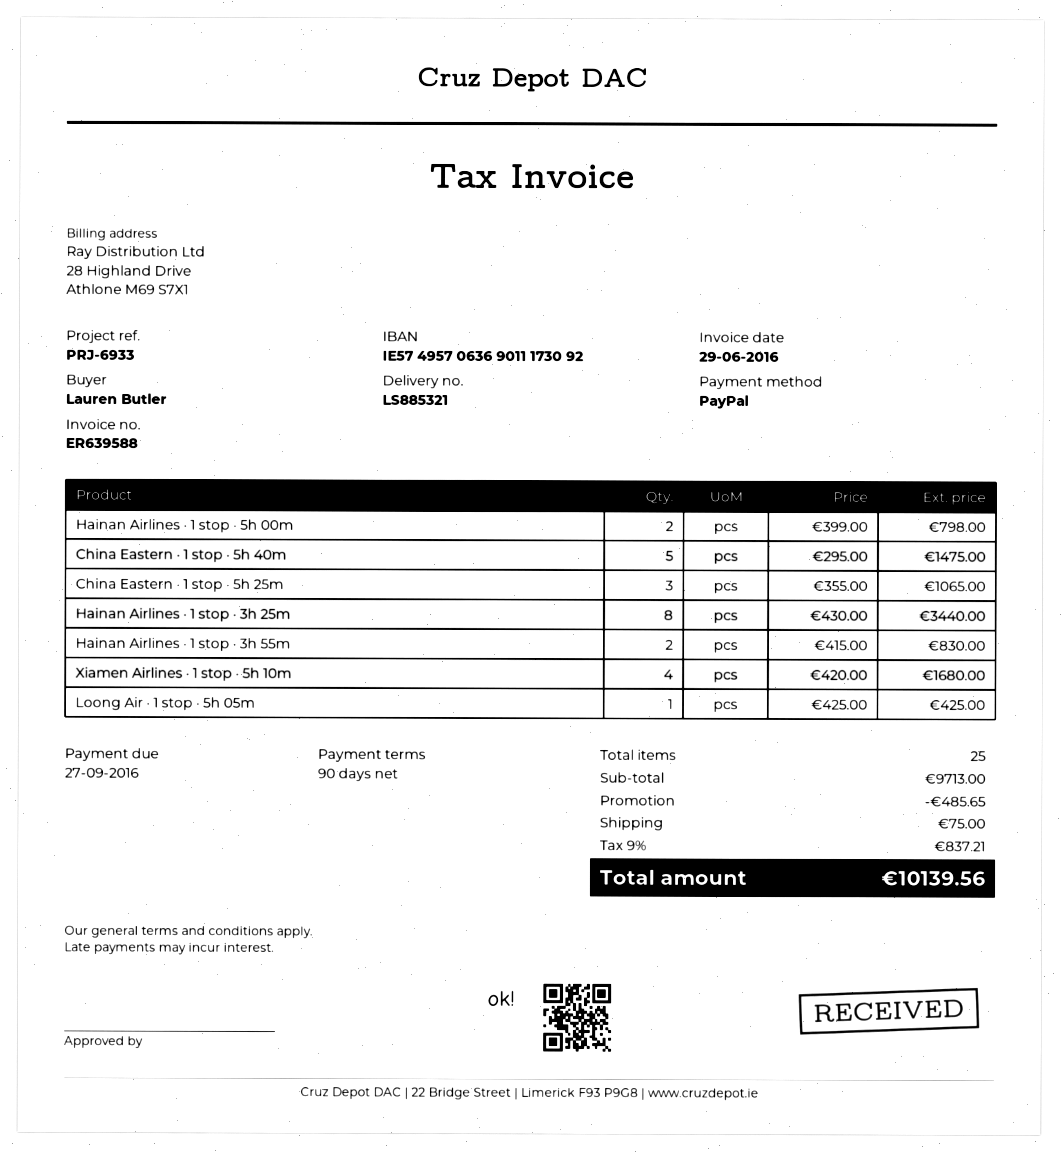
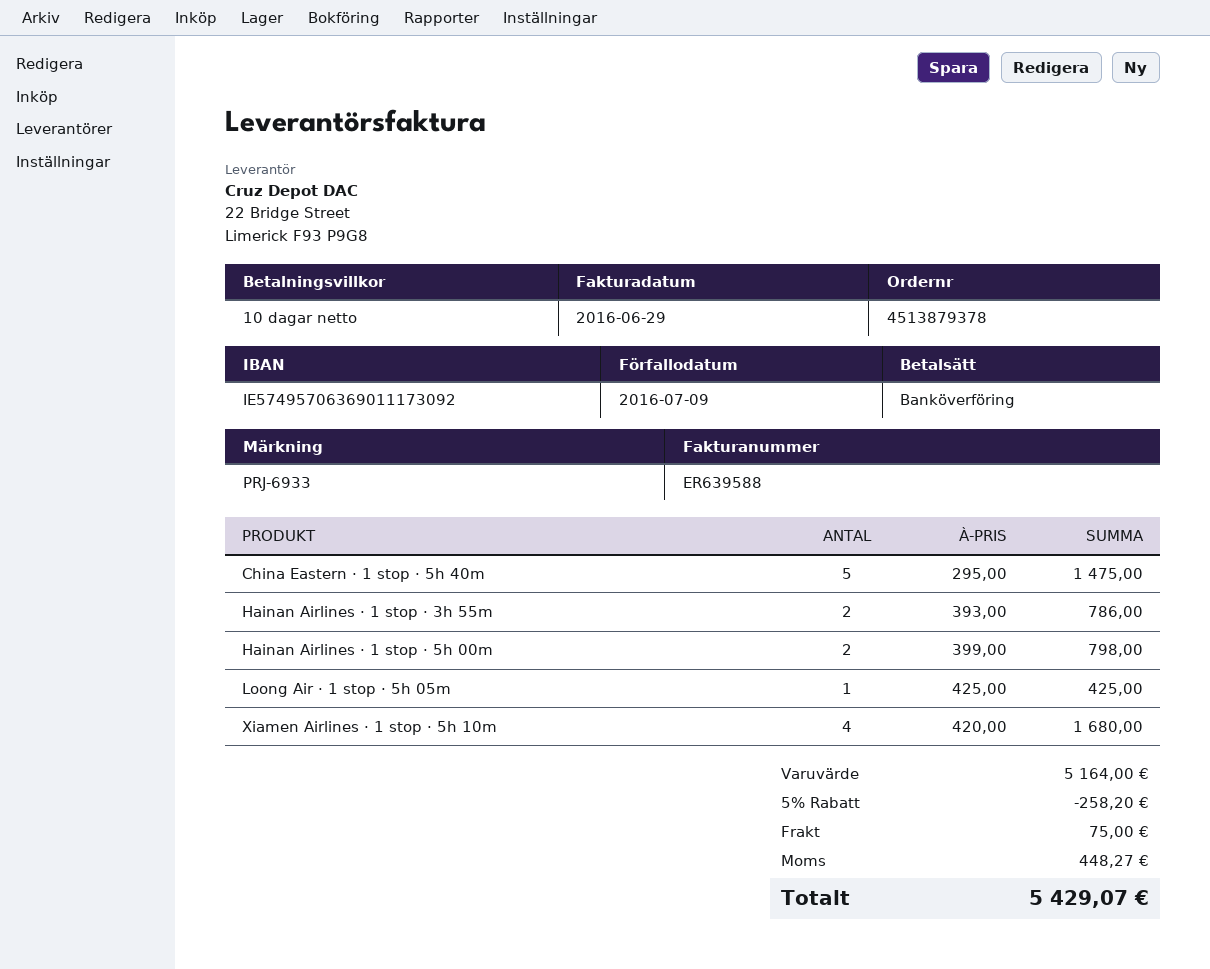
payment terms: 90 days -> 10 days
due date: 2016-09-27 -> 2016-07-09
payment method: PayPal -> bank transfer
China Eastern · 1 stop · 5h 25m: 3 x 355.00 = 1065.00 -> none
Hainan Airlines · 1 stop · 3h 25m: 8 x 430.00 = 3440.00 -> none
Hainan Airlines · 1 stop · 3h 55m: 2 x 415.00 = 830.00 -> 2 x 393.00 = 786.00
subtotal: 9713.00 -> 5164.00
discount: 485.65 -> 258.20
tax: 837.21 -> 448.27
total: 10139.56 -> 5429.07

